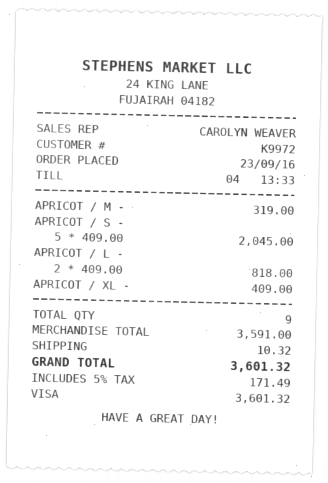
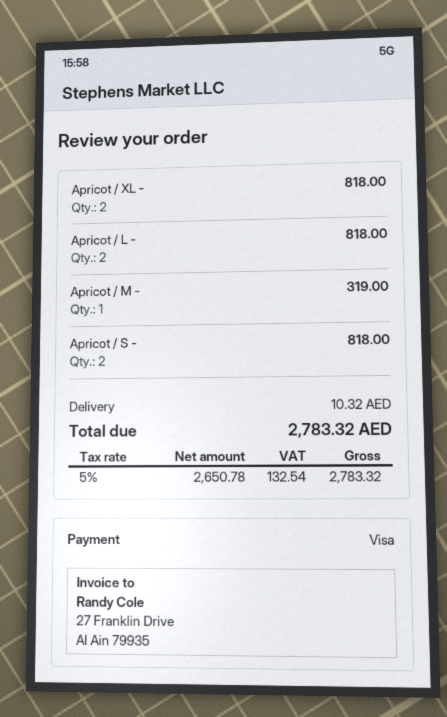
APRICOT / S -: 5 for 2045.00 -> 2 for 818.00
APRICOT / XL -: 1 for 409.00 -> 2 for 818.00
tax: 5% = 171.49 -> 5% = 132.54
total: 3601.32 -> 2783.32

